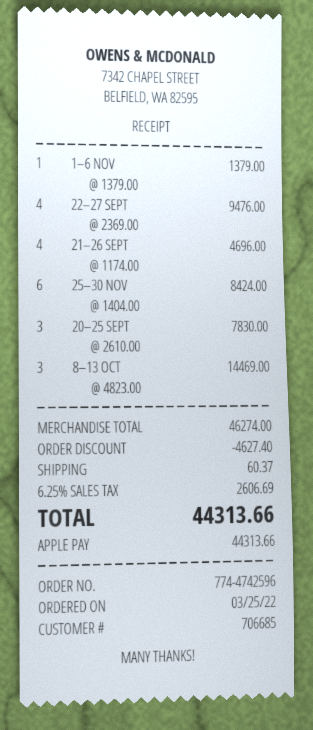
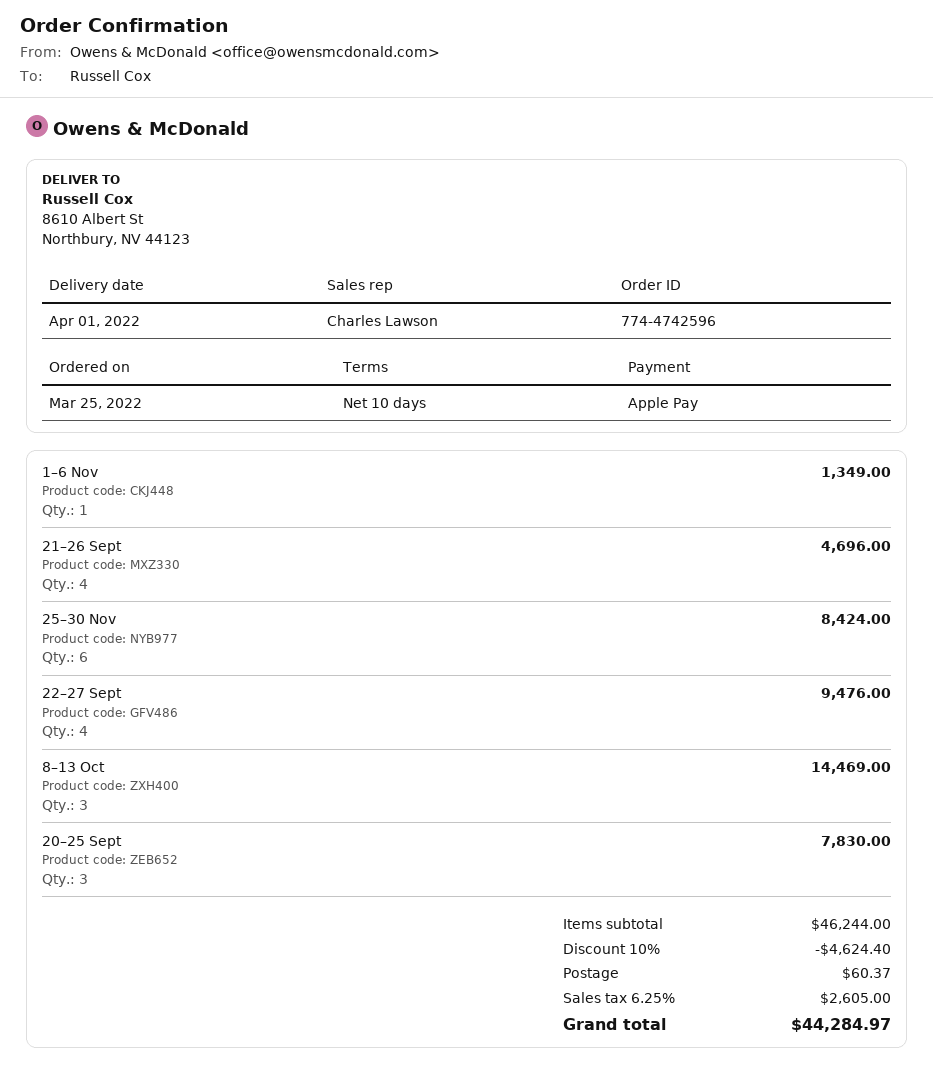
1–6 NOV: 1 for 1379.00 -> 1 for 1349.00
subtotal: 46274.00 -> 46244.00
discount: 4627.40 -> 4624.40
tax: 6.25% = 2606.69 -> 6.25% = 2605.00
total: 44313.66 -> 44284.97

